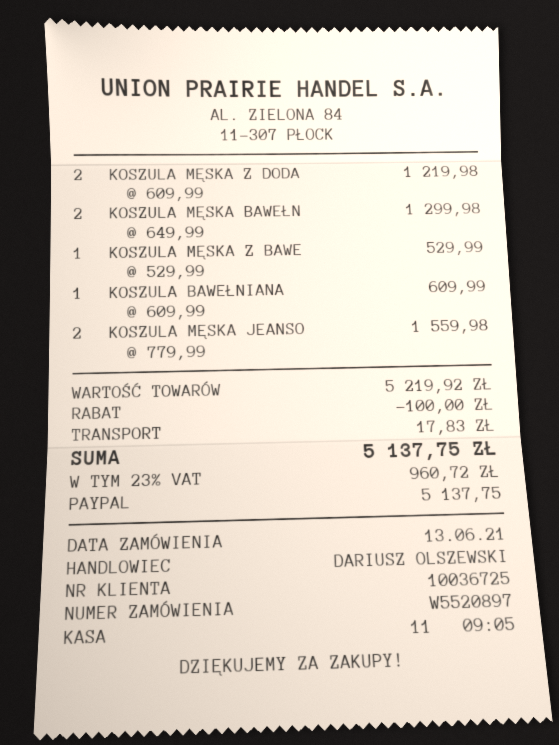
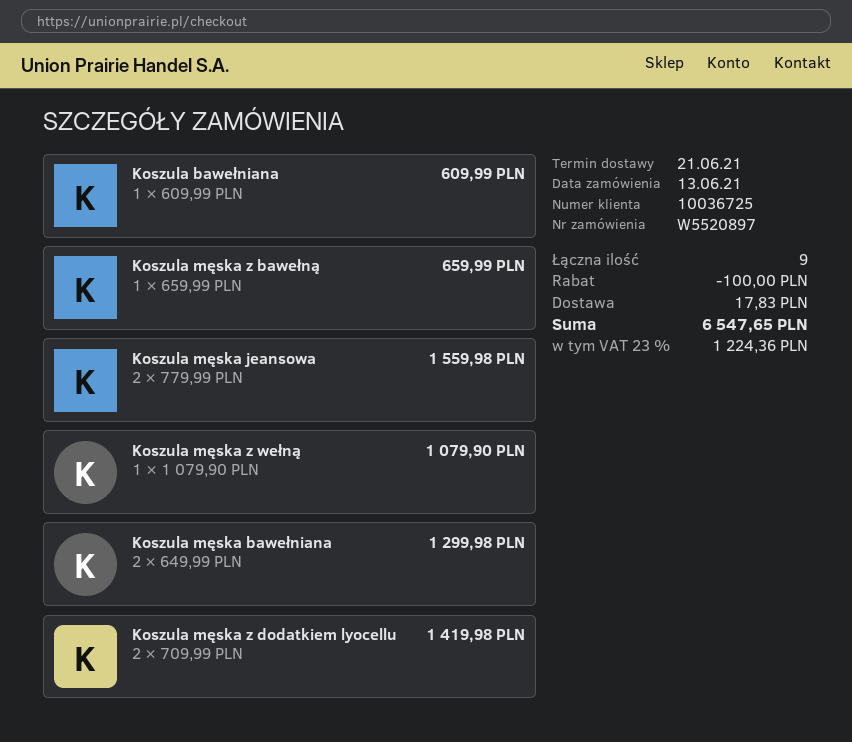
KOSZULA MĘSKA Z DODA: 2 x 609.99 = 1219.98 -> 2 x 709.99 = 1419.98
KOSZULA MĘSKA Z BAWE: 1 x 529.99 = 529.99 -> 1 x 659.99 = 659.99
Koszula męska z wełną: none -> 1 x 1079.90 = 1079.90
tax: 23% = 960.72 -> 23% = 1224.36
total: 5137.75 -> 6547.65

